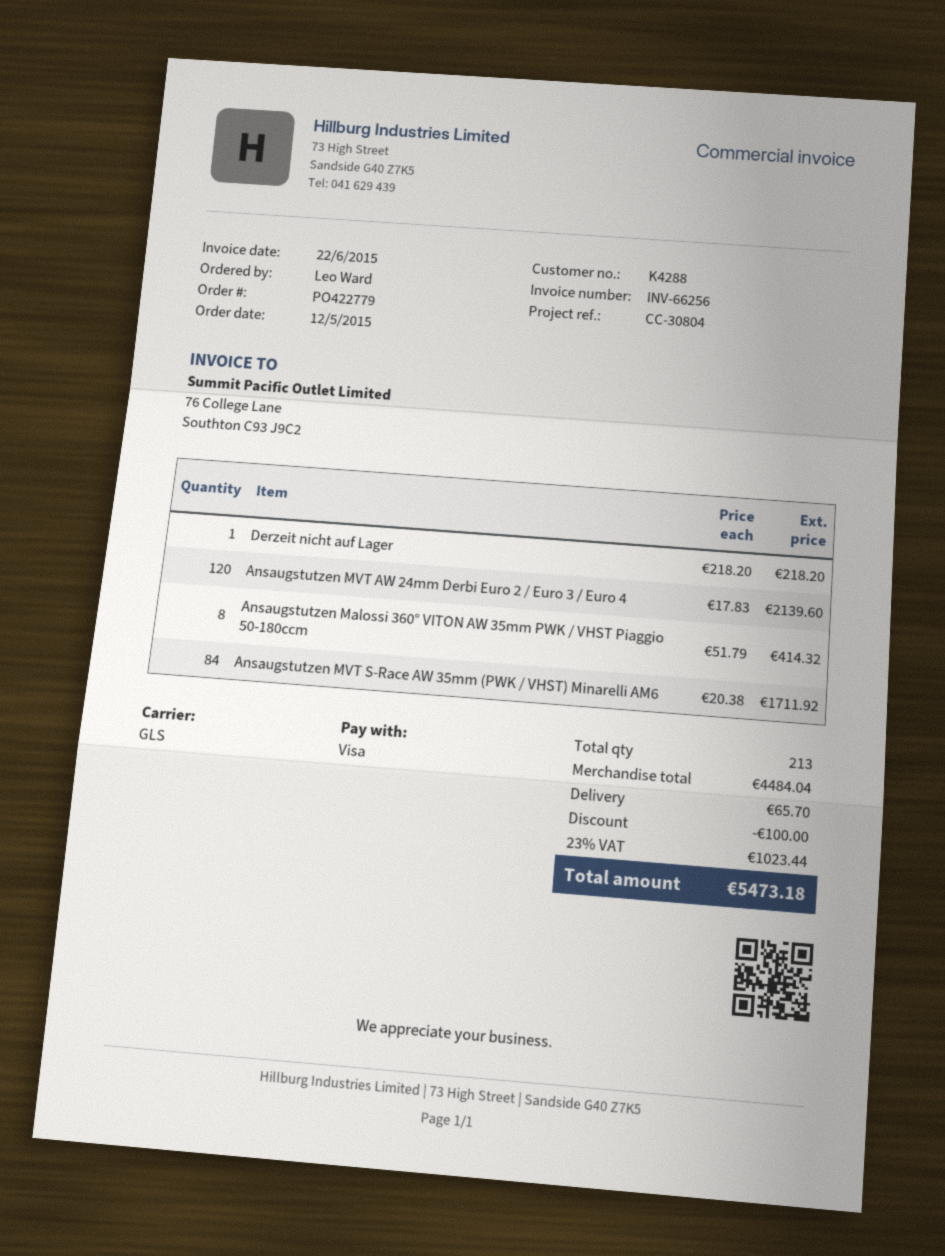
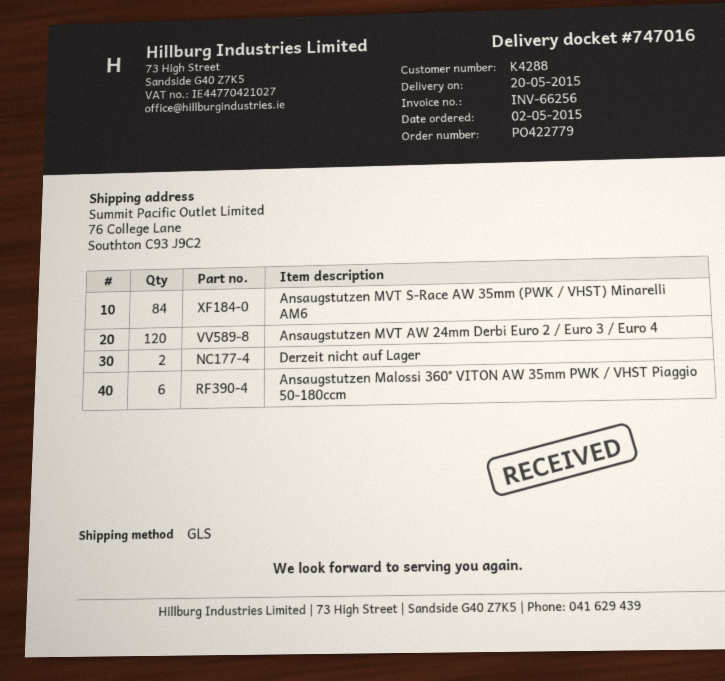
order date: 2015-05-12 -> 2015-05-02
Derzeit nicht auf Lager: 1 -> 2
Ansaugstutzen Malossi 360° VITON AW 35mm PWK / VHST Piaggio 50-180ccm: 8 -> 6

